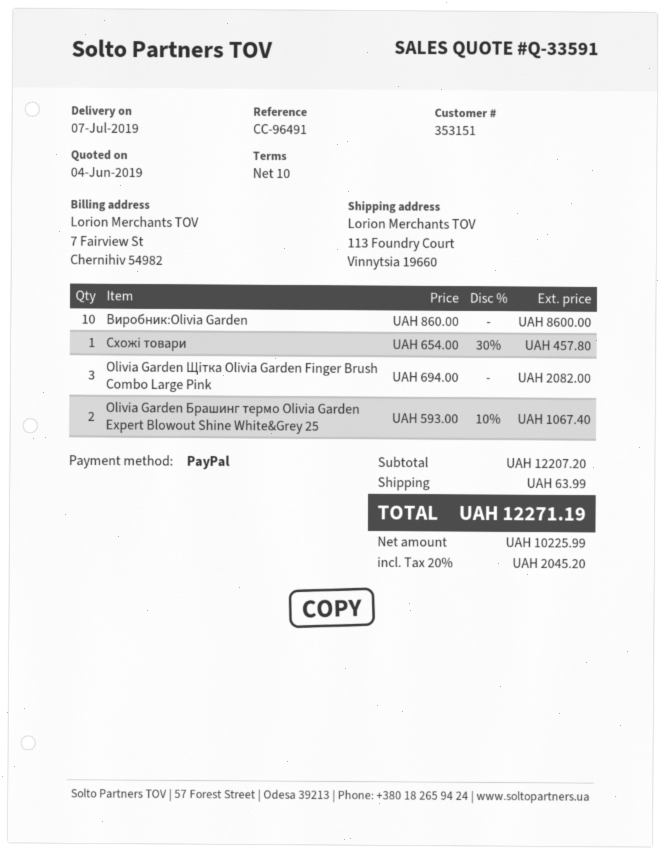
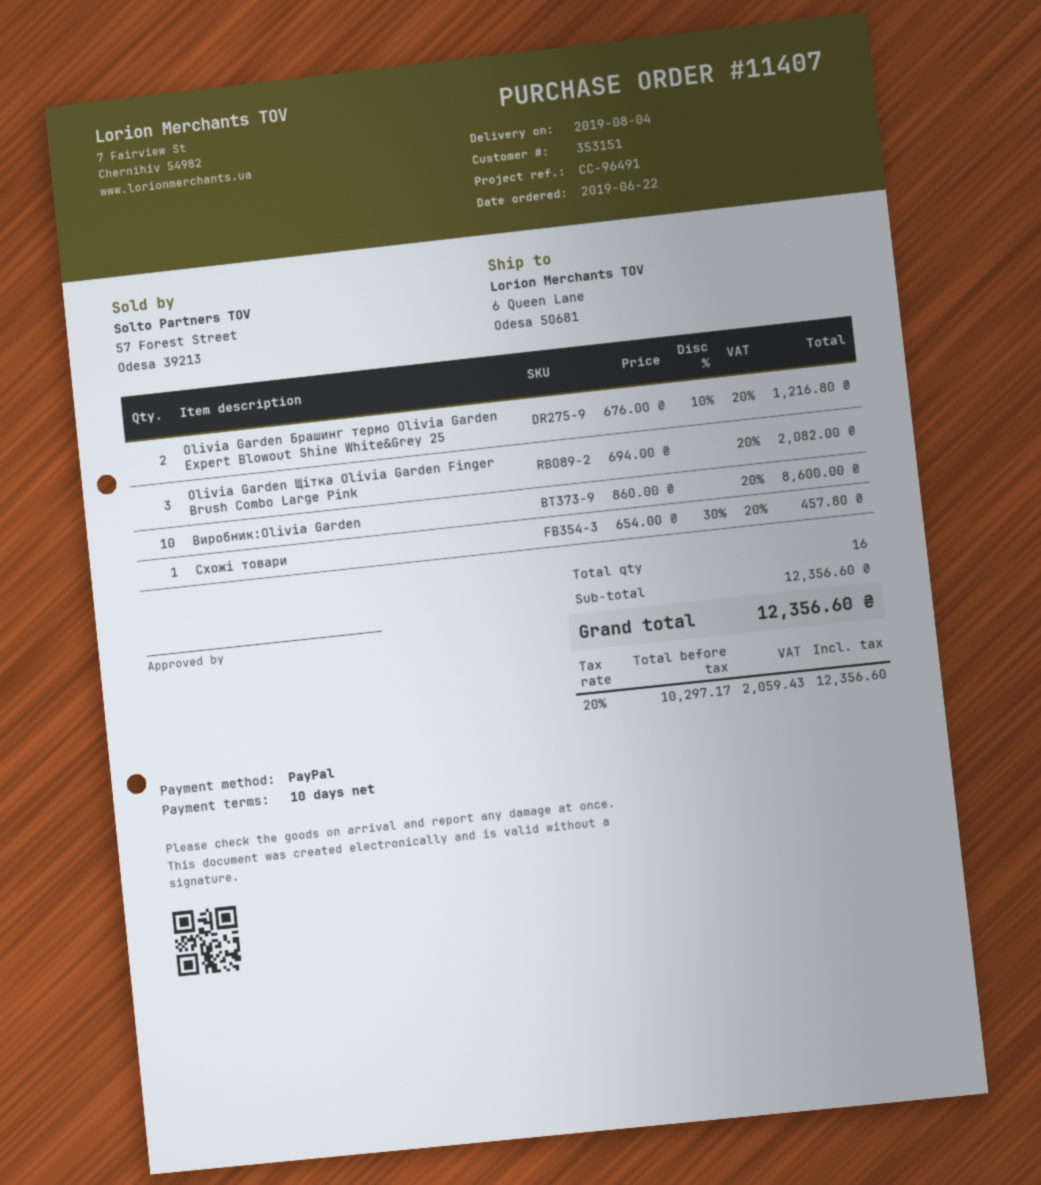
delivery date: 2019-07-07 -> 2019-08-04
ship to: 113 Foundry Court, Vinnytsia 19660 -> 6 Queen Lane, Odesa 50681
Olivia Garden Брашинг термо Olivia Garden Expert Blowout Shine White&Grey 25: 2 x 593.00 - 10% = 1067.40 -> 2 x 676.00 - 10% = 1216.80
subtotal: 12207.20 -> 12356.60
shipping: 63.99 -> none
net: 10225.99 -> 10297.17
tax: 20% = 2045.20 -> 20% = 2059.43
total: 12271.19 -> 12356.60

